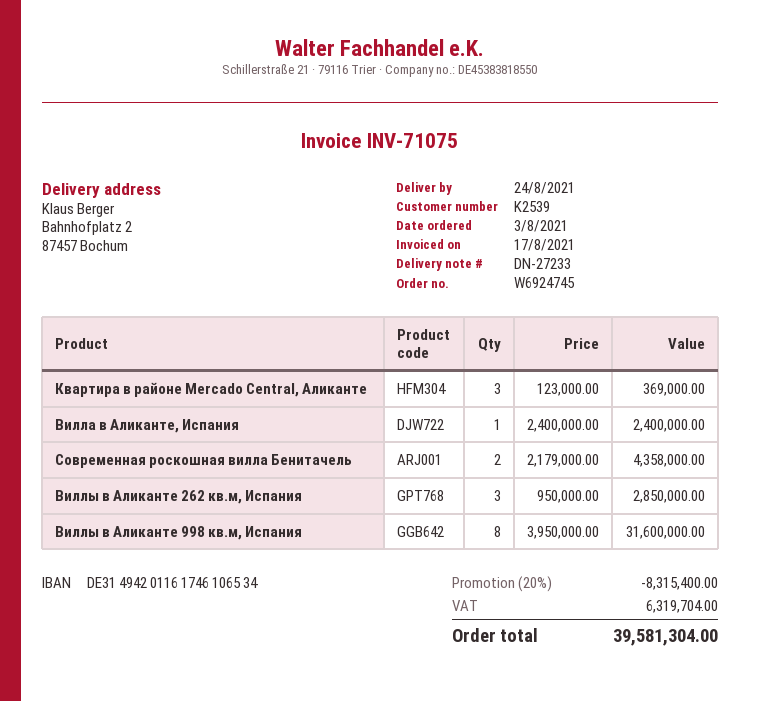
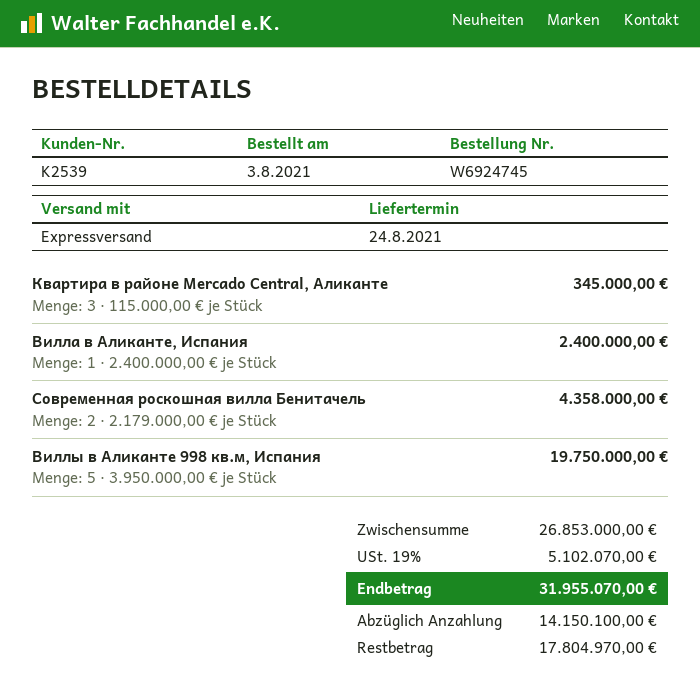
Квартира в районе Mercado Central, Аликанте: 3 x 123000.00 = 369000.00 -> 3 x 115000.00 = 345000.00
Виллы в Аликанте 262 кв.м, Испания: 3 x 950000.00 = 2850000.00 -> none
Виллы в Аликанте 998 кв.м, Испания: 8 x 3950000.00 = 31600000.00 -> 5 x 3950000.00 = 19750000.00
discount: 20% = 8315400.00 -> none
tax: 6319704.00 -> 5102070.00
total: 39581304.00 -> 31955070.00

